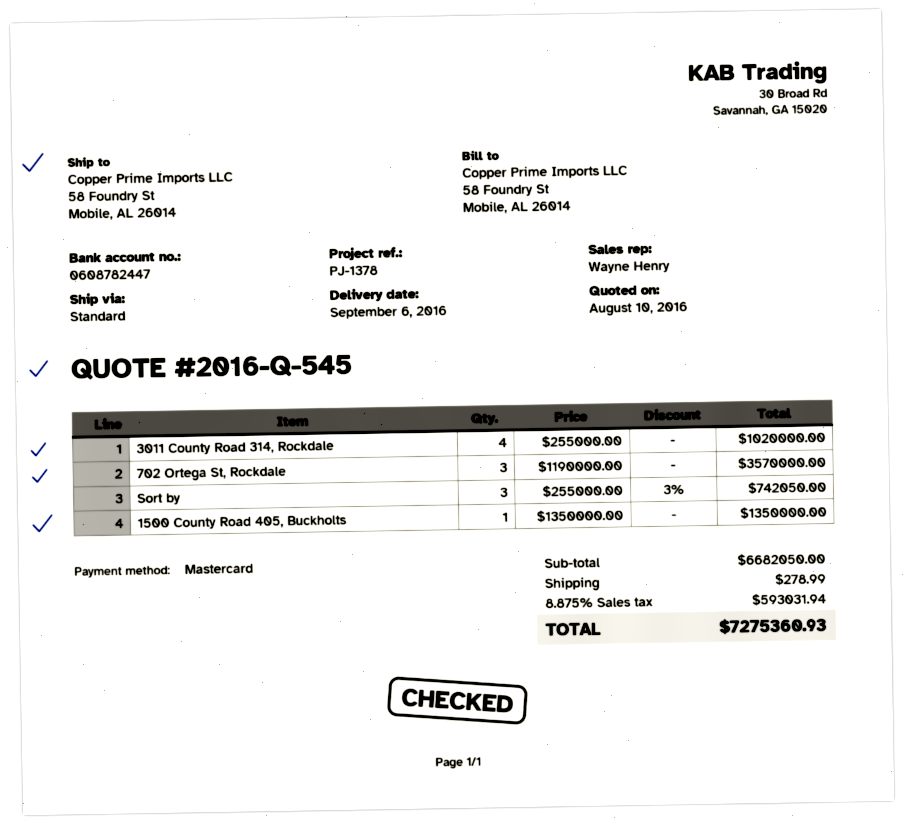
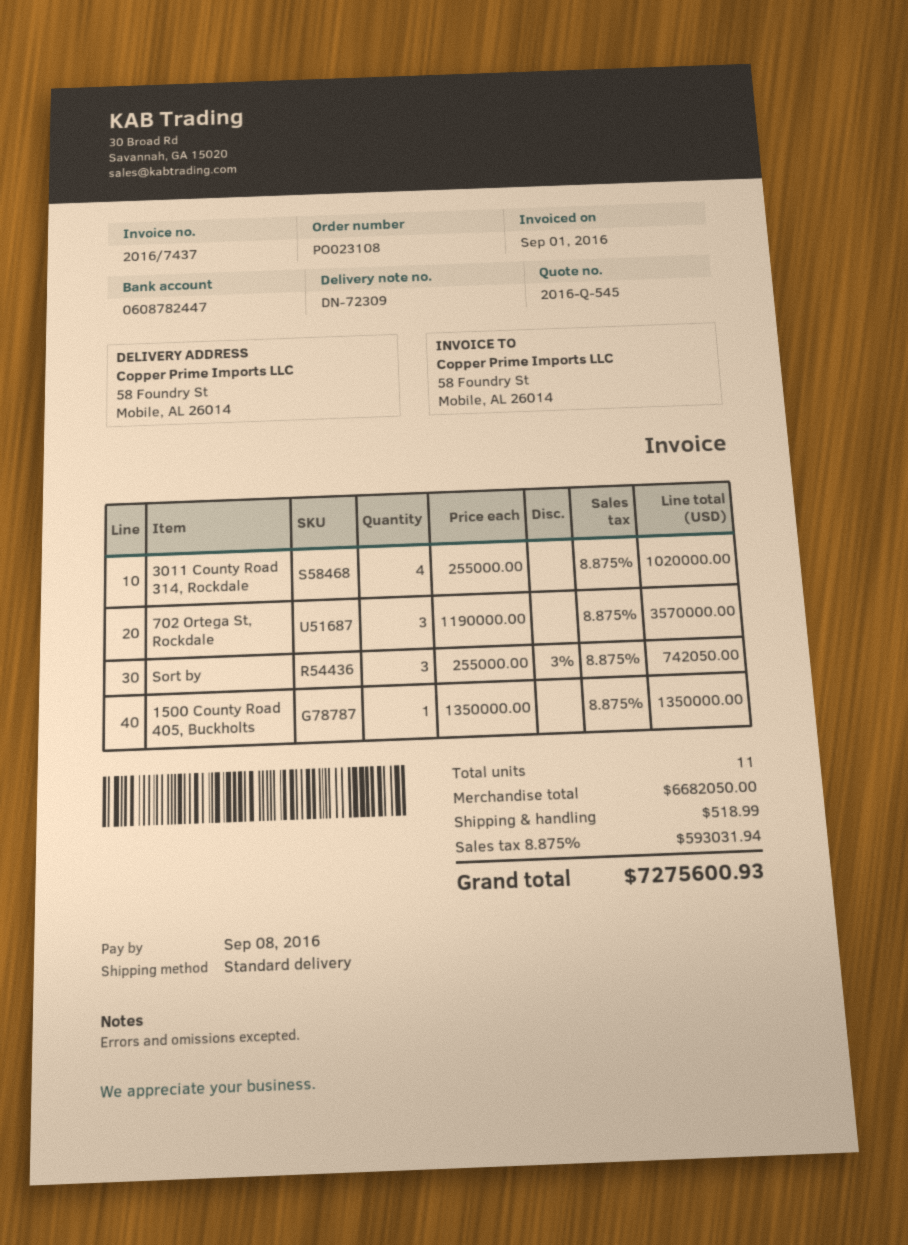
shipping: 278.99 -> 518.99
total: 7275360.93 -> 7275600.93

